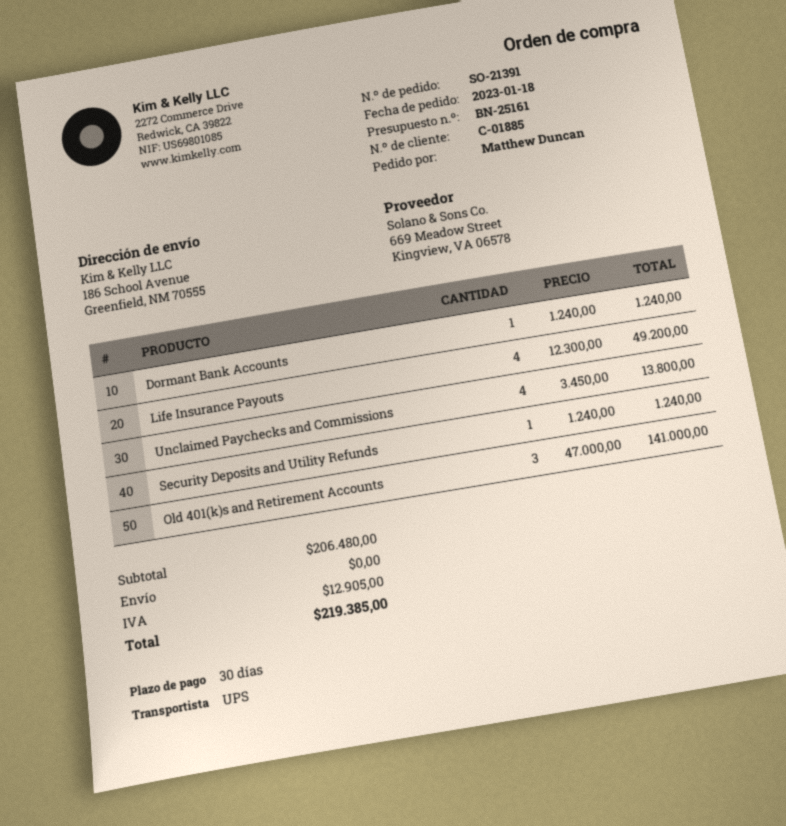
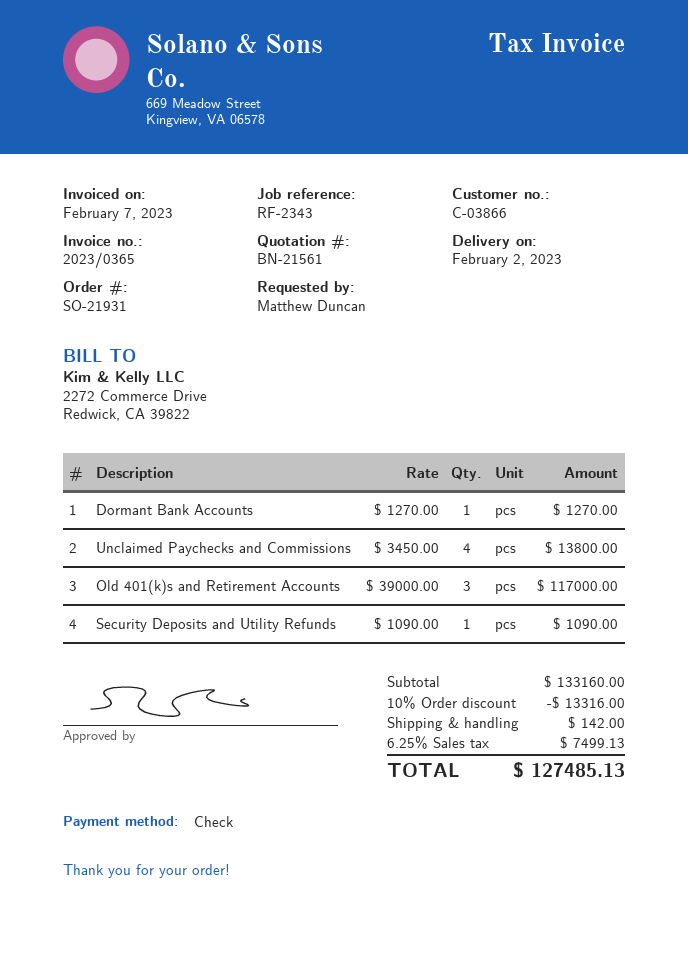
quote number: BN-25161 -> BN-21561
order number: SO-21391 -> SO-21931
customer number: C-01885 -> C-03866
Dormant Bank Accounts: 1 x 1240.00 = 1240.00 -> 1 x 1270.00 = 1270.00
Life Insurance Payouts: 4 x 12300.00 = 49200.00 -> none
Security Deposits and Utility Refunds: 1 x 1240.00 = 1240.00 -> 1 x 1090.00 = 1090.00
Old 401(k)s and Retirement Accounts: 3 x 47000.00 = 141000.00 -> 3 x 39000.00 = 117000.00
subtotal: 206480.00 -> 133160.00
discount: none -> 10% = 13316.00
shipping: 0.00 -> 142.00
tax: 12905.00 -> 7499.13
total: 219385.00 -> 127485.13

